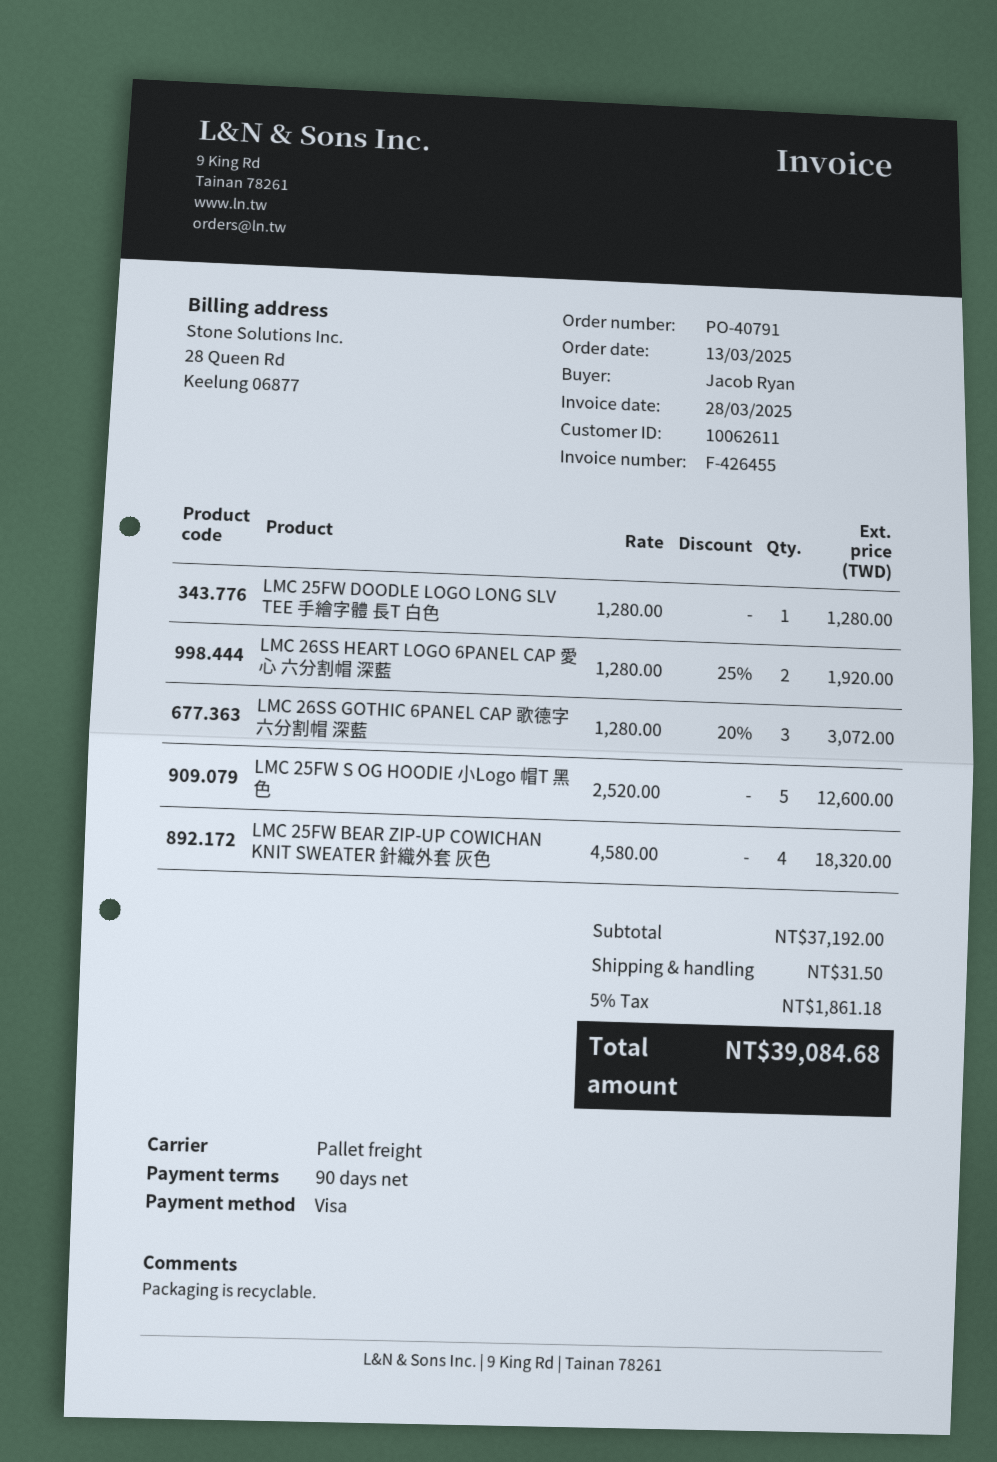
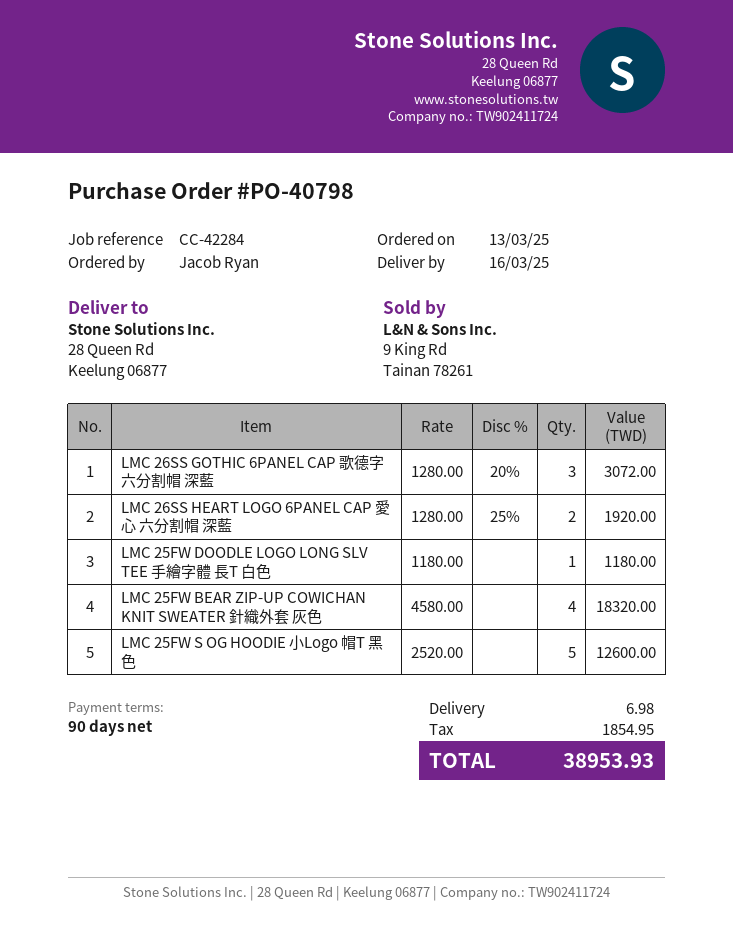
order number: PO-40791 -> PO-40798
LMC 25FW DOODLE LOGO LONG SLV TEE 手繪字體 長T 白色: 1 x 1280.00 = 1280.00 -> 1 x 1180.00 = 1180.00
shipping: 31.50 -> 6.98
tax: 1861.18 -> 1854.95
total: 39084.68 -> 38953.93

